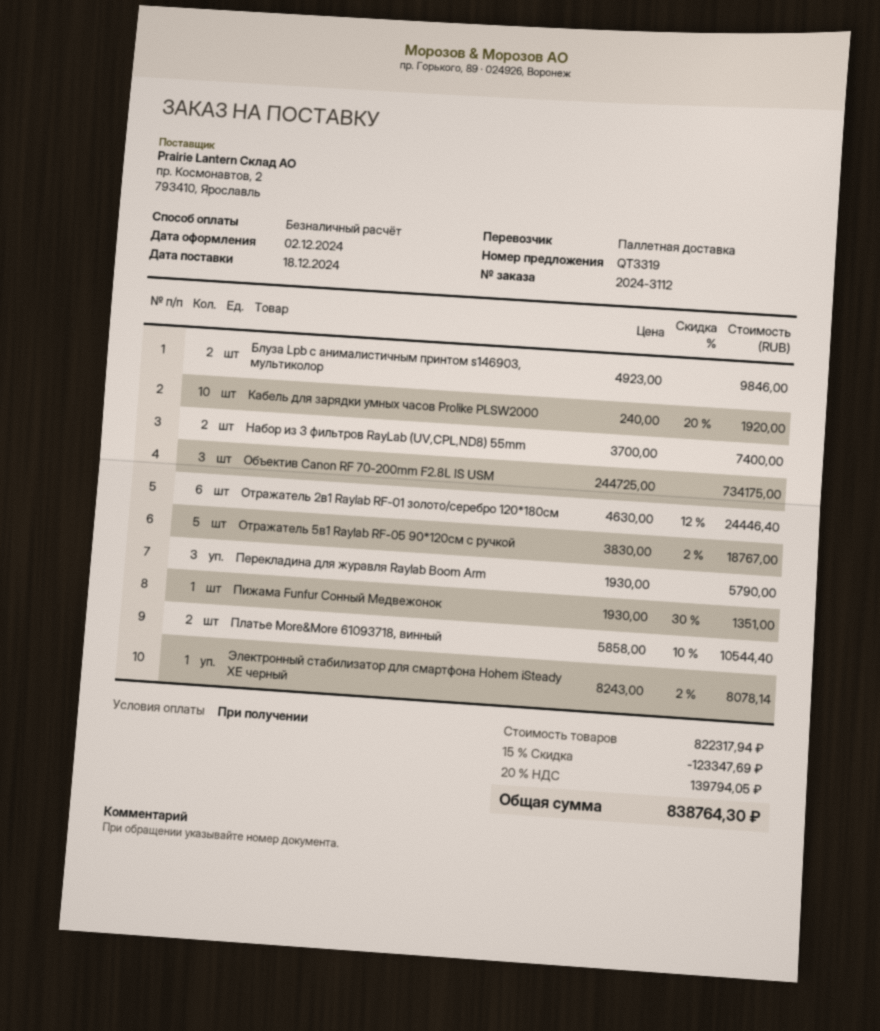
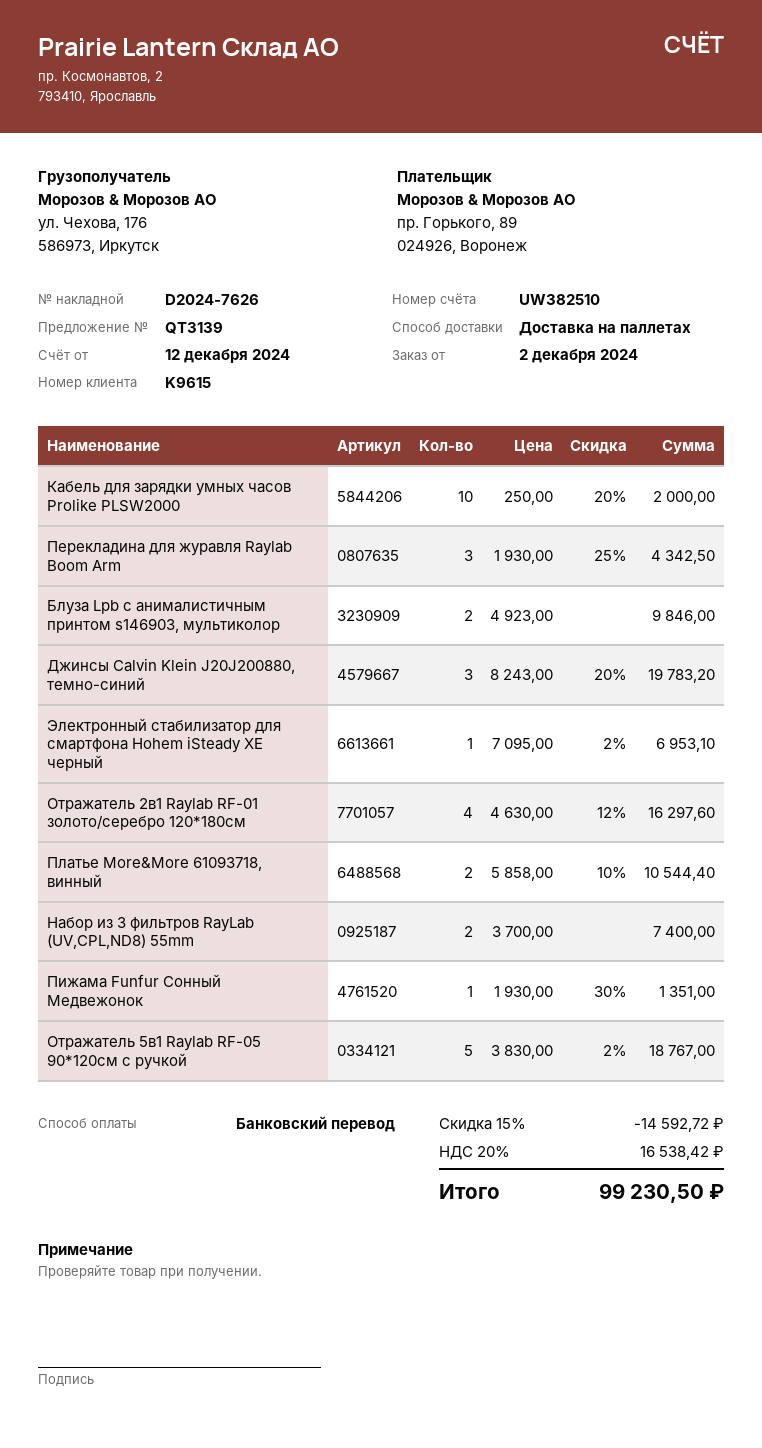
quote number: QT3319 -> QT3139
Кабель для зарядки умных часов Prolike PLSW2000: 10 x 240.00 - 20% = 1920.00 -> 10 x 250.00 - 20% = 2000.00
Объектив Canon RF 70-200mm F2.8L IS USM: 3 x 244725.00 = 734175.00 -> none
Отражатель 2в1 Raylab RF-01 золото/серебро 120*180см: 6 x 4630.00 - 12% = 24446.40 -> 4 x 4630.00 - 12% = 16297.60
Перекладина для журавля Raylab Boom Arm: 3 x 1930.00 = 5790.00 -> 3 x 1930.00 - 25% = 4342.50
Электронный стабилизатор для смартфона Hohem iSteady XE черный: 1 x 8243.00 - 2% = 8078.14 -> 1 x 7095.00 - 2% = 6953.10
Джинсы Calvin Klein J20J200880, темно-синий: none -> 3 x 8243.00 - 20% = 19783.20
discount: 15% = 123347.69 -> 15% = 14592.72
tax: 20% = 139794.05 -> 20% = 16538.42
total: 838764.30 -> 99230.50

